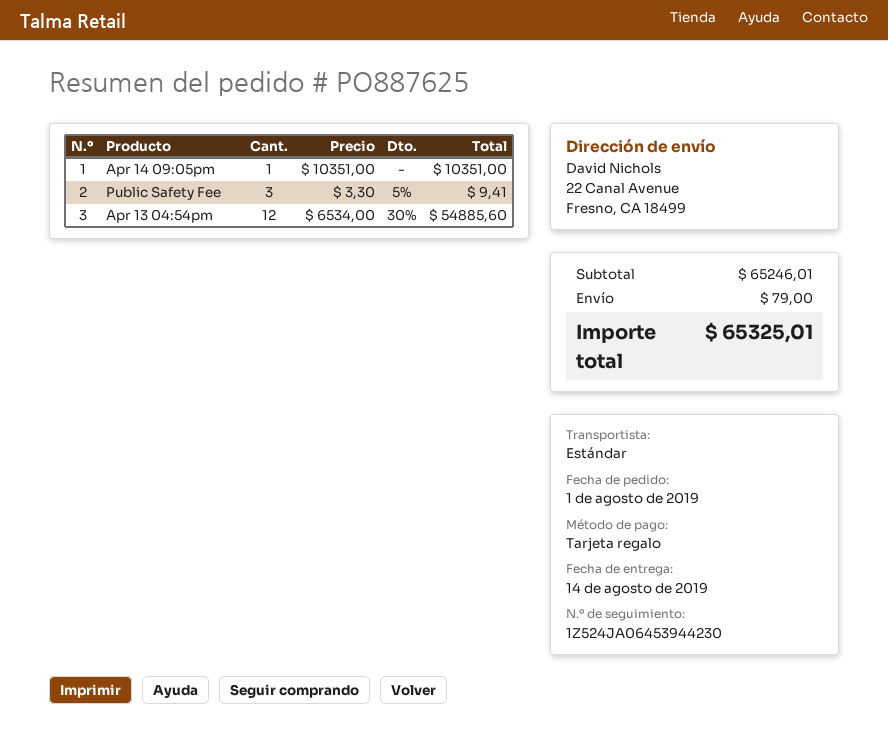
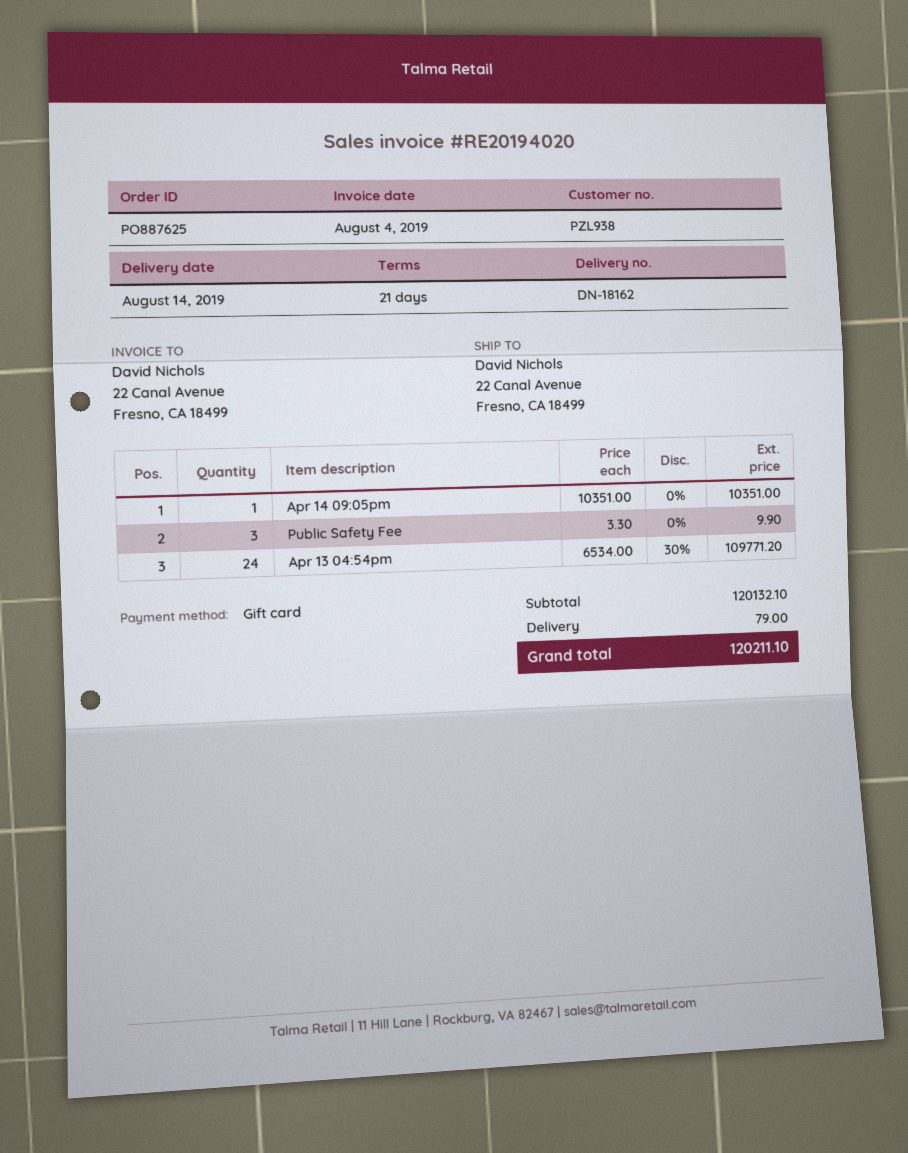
Public Safety Fee: 3 x 3.30 - 5% = 9.41 -> 3 x 3.30 = 9.90
Apr 13 04:54pm: 12 x 6534.00 - 30% = 54885.60 -> 24 x 6534.00 - 30% = 109771.20
subtotal: 65246.01 -> 120132.10
total: 65325.01 -> 120211.10

